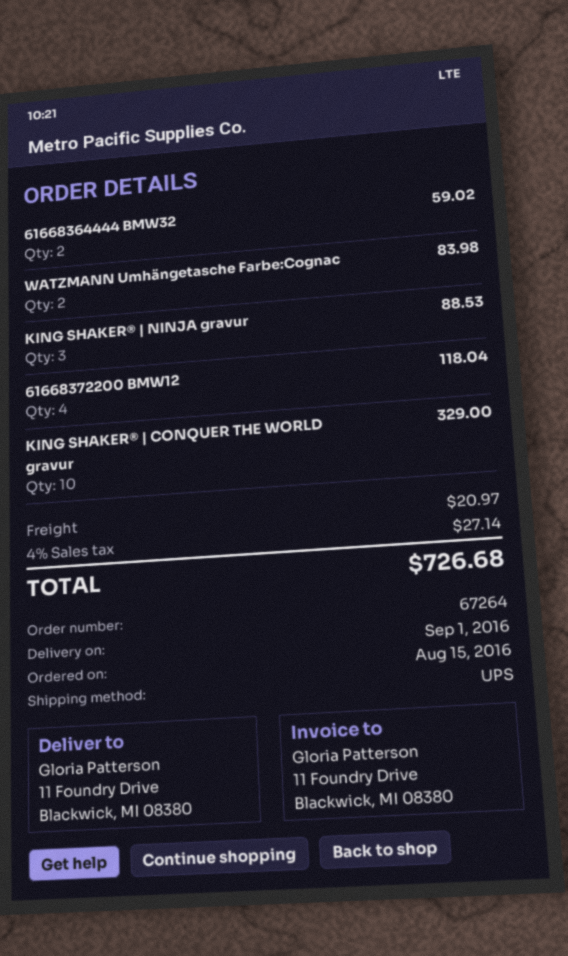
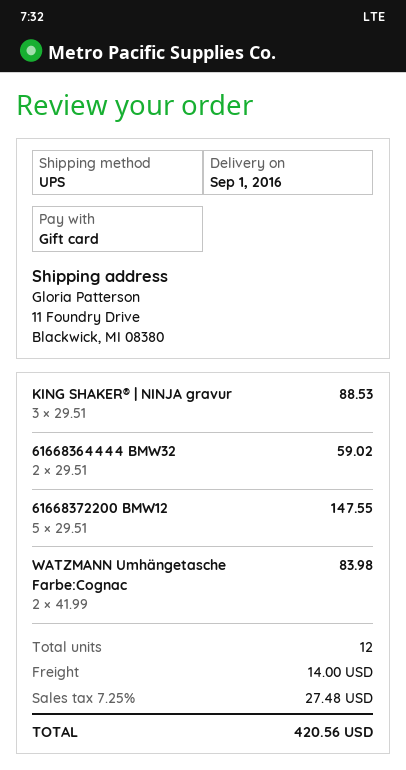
61668372200 BMW12: 4 for 118.04 -> 5 for 147.55
KING SHAKER® | CONQUER THE WORLD gravur: 10 for 329.00 -> none
shipping: 20.97 -> 14.00
tax: 4% = 27.14 -> 7.25% = 27.48
total: 726.68 -> 420.56

